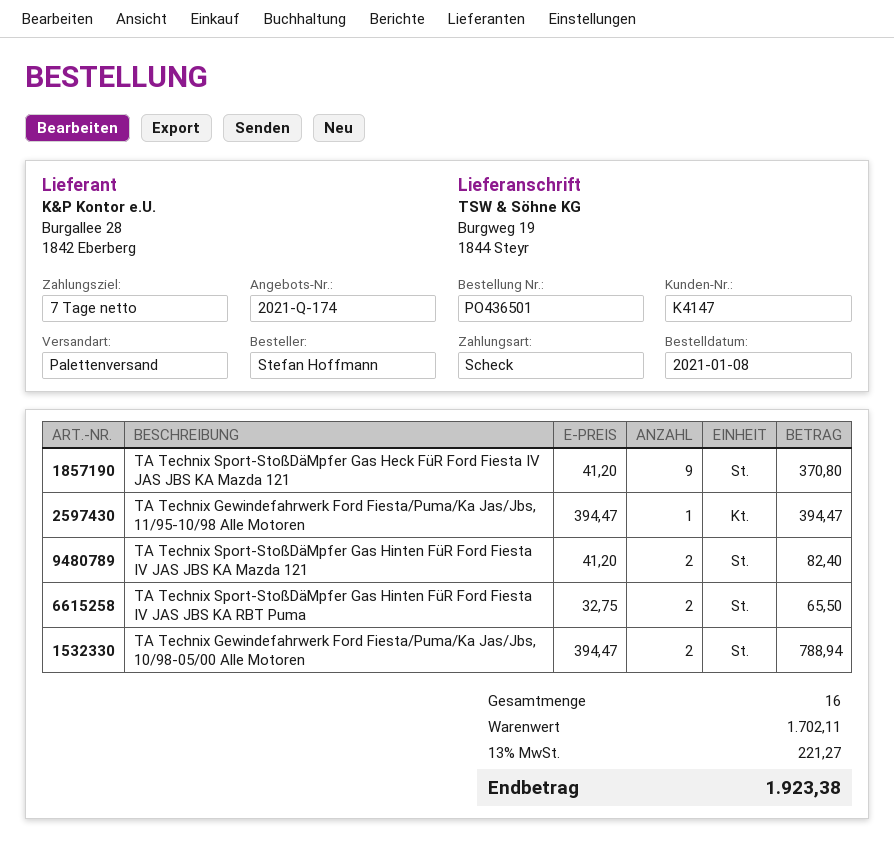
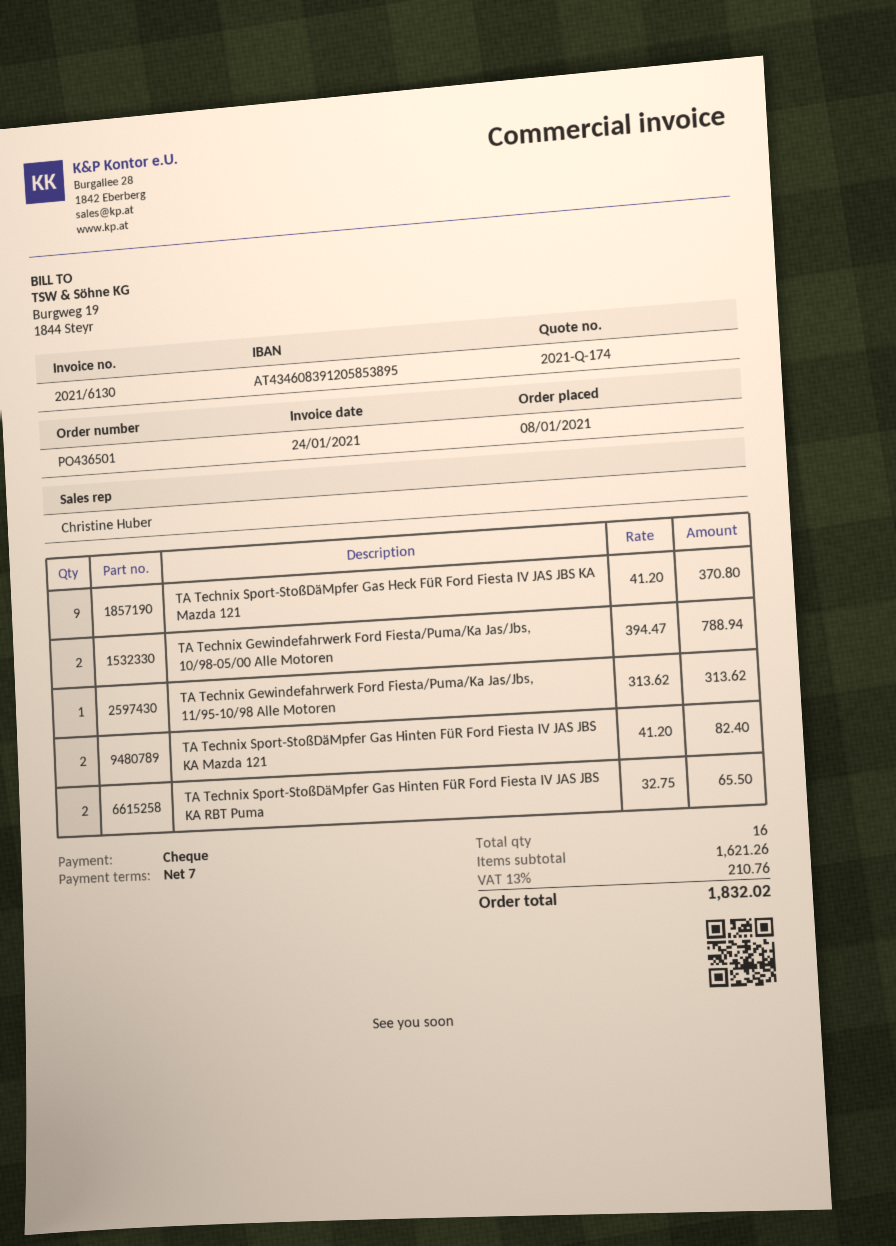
TA Technix Gewindefahrwerk Ford Fiesta/Puma/Ka Jas/Jbs, 11/95-10/98 Alle Motoren: 1 x 394.47 = 394.47 -> 1 x 313.62 = 313.62
subtotal: 1702.11 -> 1621.26
tax: 13% = 221.27 -> 13% = 210.76
total: 1923.38 -> 1832.02

